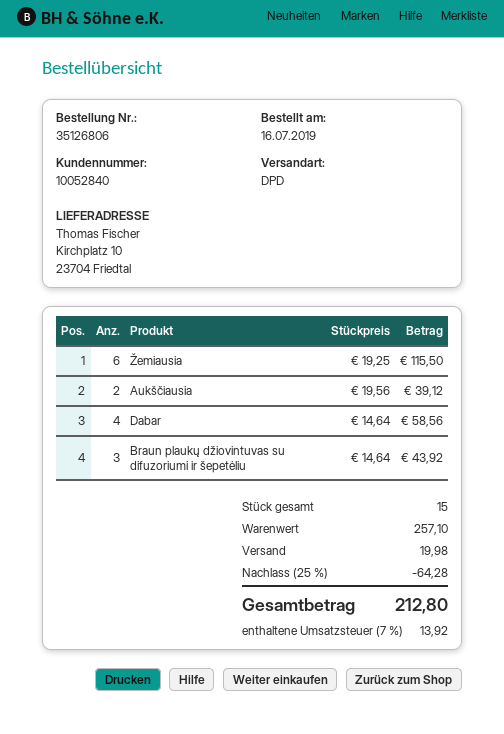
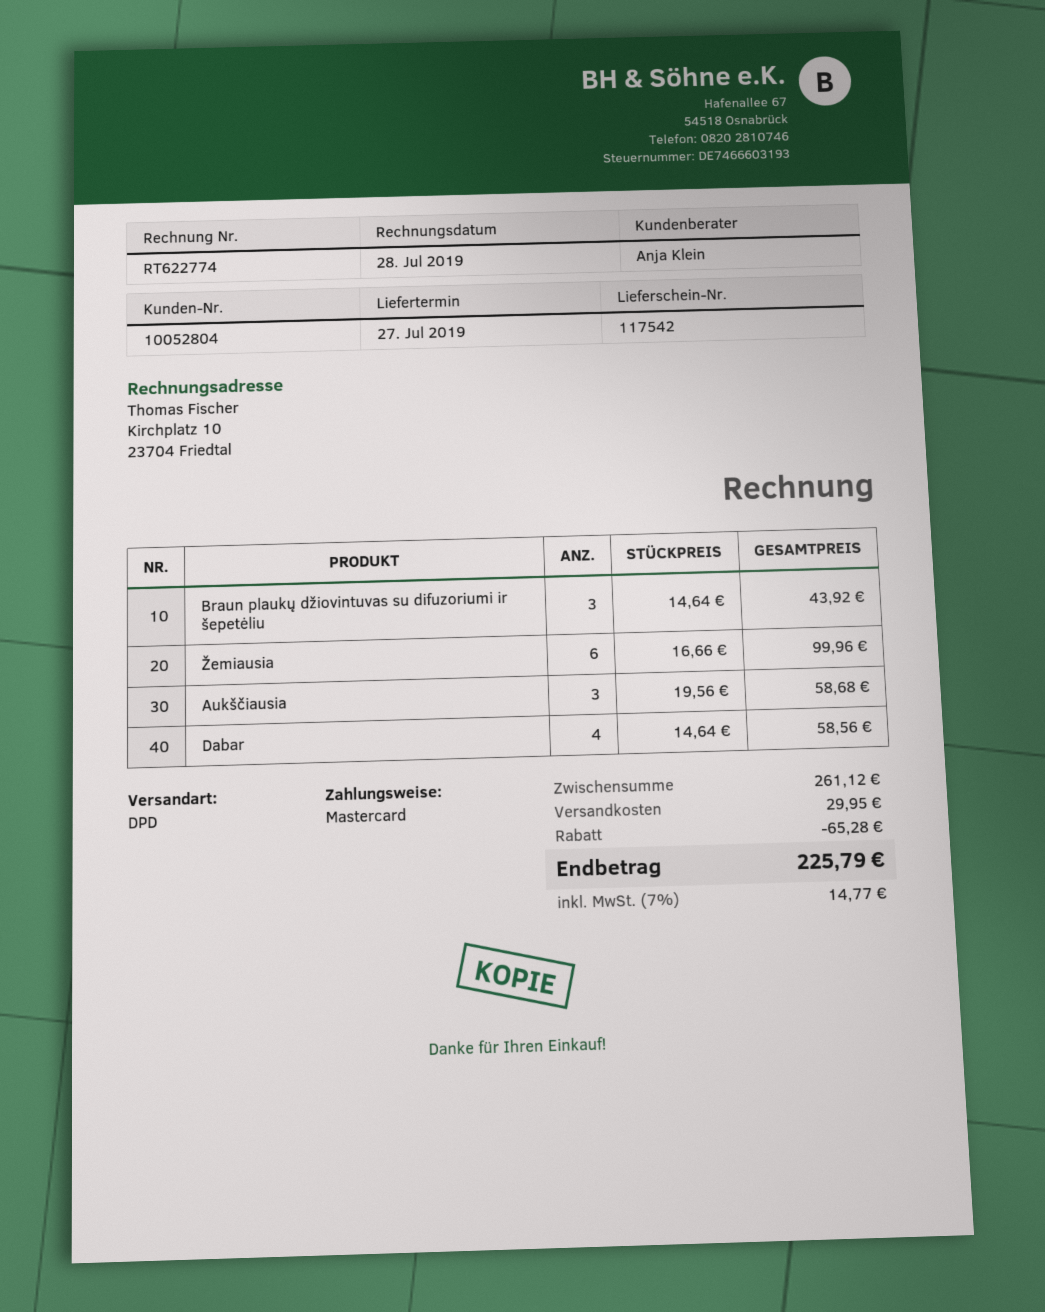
customer number: 10052840 -> 10052804
Žemiausia: 6 x 19.25 = 115.50 -> 6 x 16.66 = 99.96
Aukščiausia: 2 x 19.56 = 39.12 -> 3 x 19.56 = 58.68
subtotal: 257.10 -> 261.12
discount: 64.28 -> 65.28
shipping: 19.98 -> 29.95
tax: 7% = 13.92 -> 7% = 14.77
total: 212.80 -> 225.79

